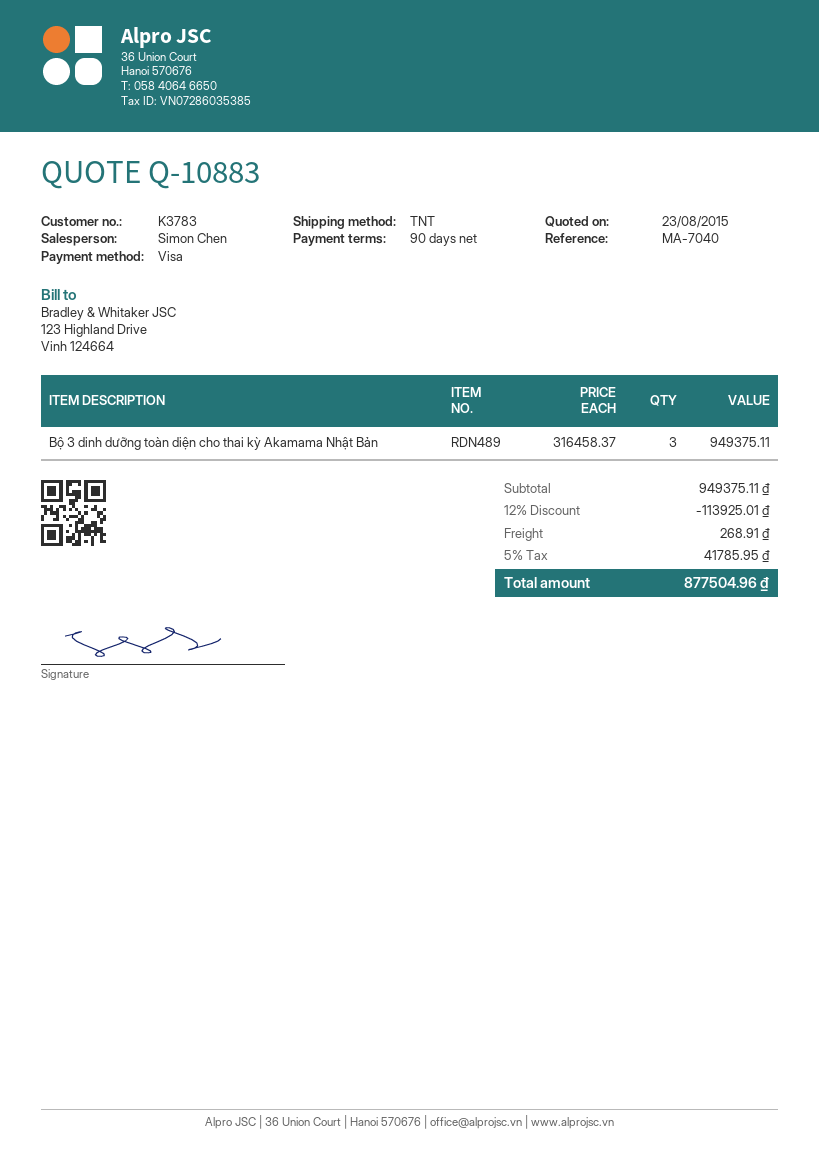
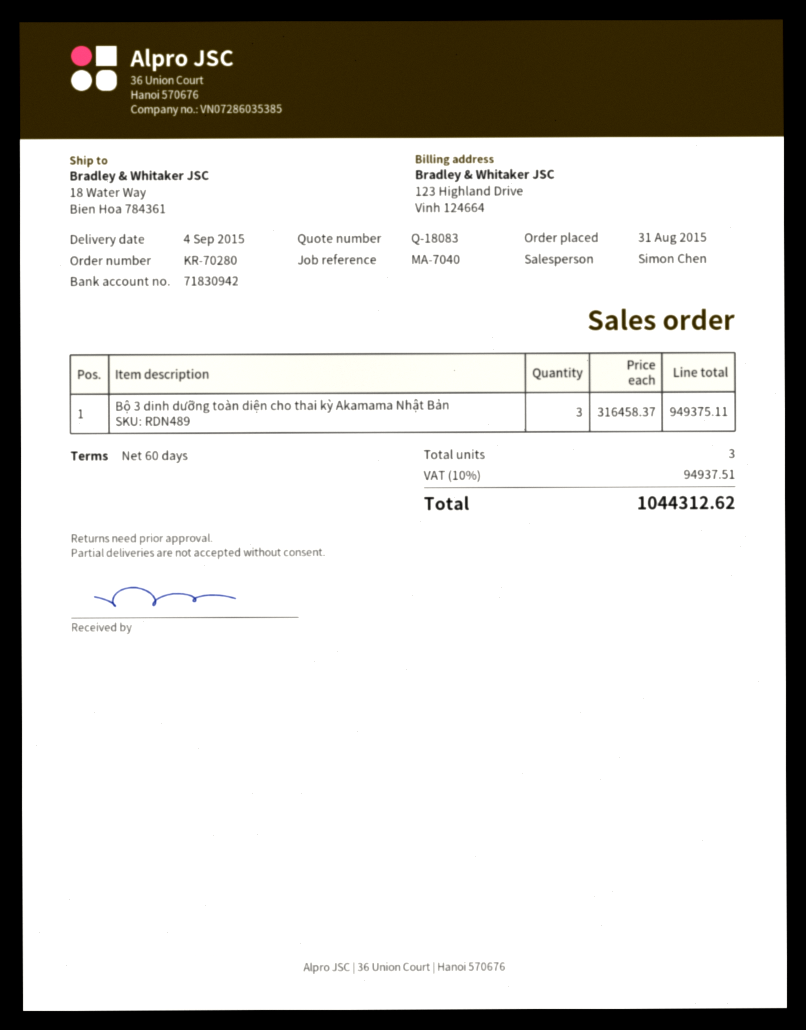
quote number: Q-10883 -> Q-18083
payment terms: 90 days -> 60 days
discount: 12% = 113925.01 -> none
shipping: 268.91 -> none
tax: 5% = 41785.95 -> 10% = 94937.51
total: 877504.96 -> 1044312.62

